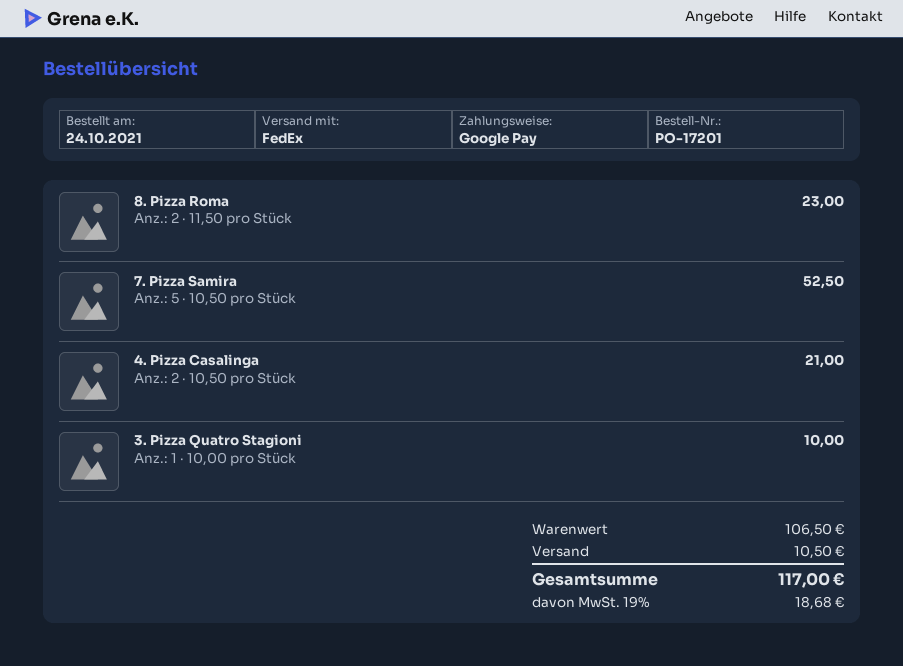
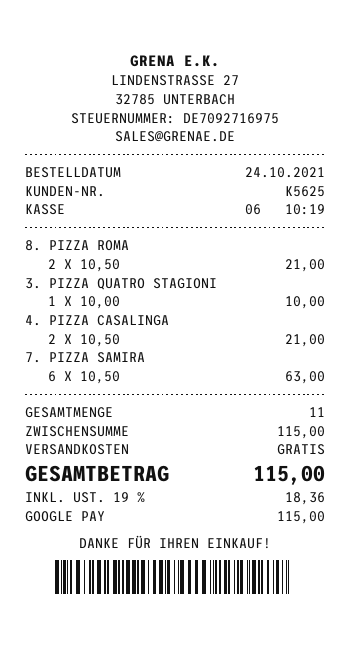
8. Pizza Roma: 2 x 11.50 = 23.00 -> 2 x 10.50 = 21.00
7. Pizza Samira: 5 x 10.50 = 52.50 -> 6 x 10.50 = 63.00
subtotal: 106.50 -> 115.00
shipping: 10.50 -> 0.00
tax: 19% = 18.68 -> 19% = 18.36
total: 117.00 -> 115.00

